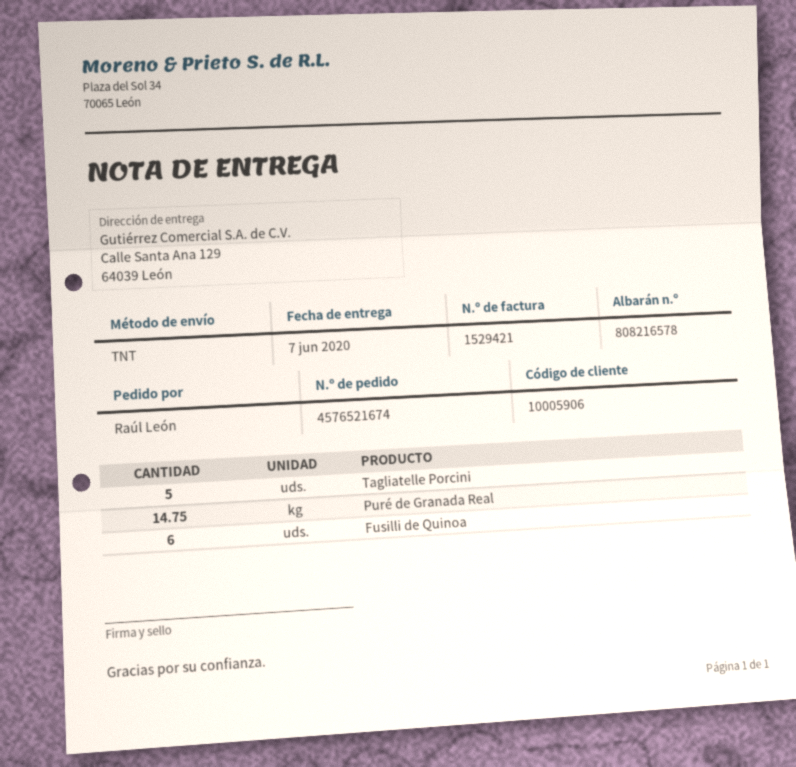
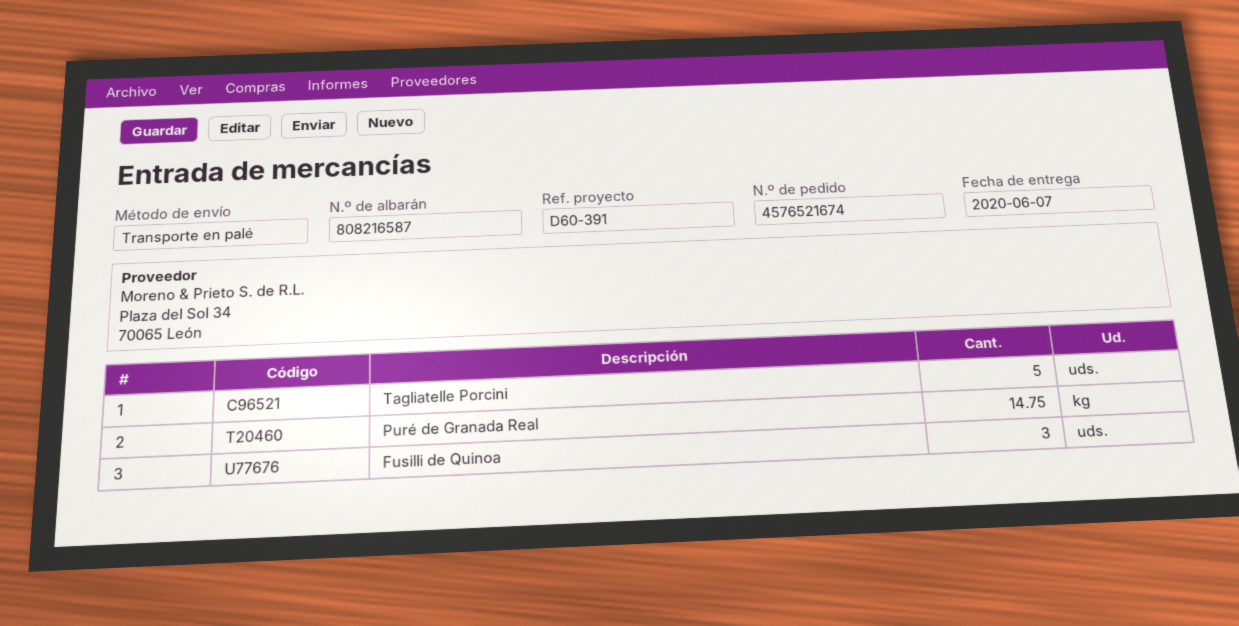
delivery note number: 808216578 -> 808216587
shipping method: TNT -> pallet freight
Fusilli de Quinoa: 6 -> 3

